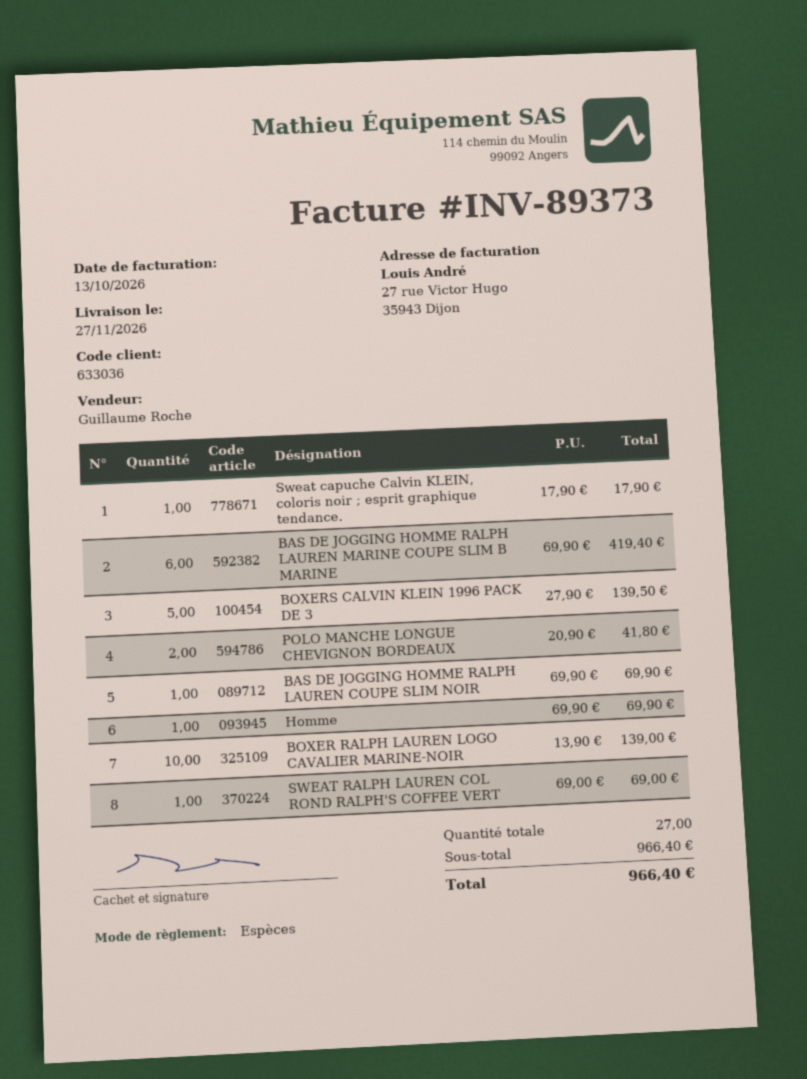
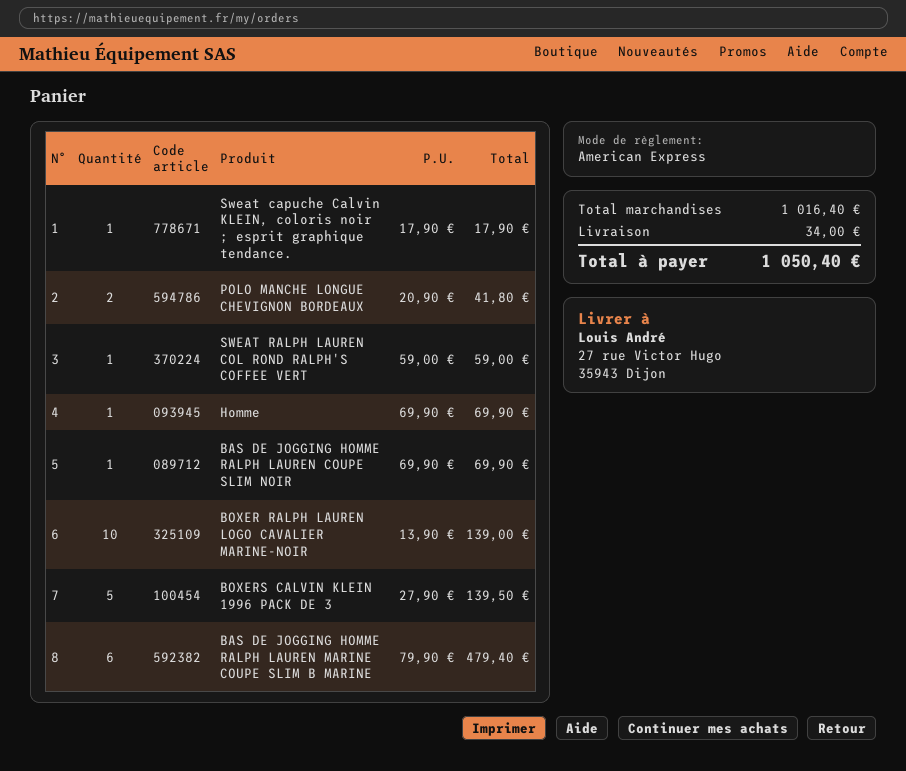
payment method: cash -> American Express
BAS DE JOGGING HOMME RALPH LAUREN MARINE COUPE SLIM B MARINE: 6 x 69.90 = 419.40 -> 6 x 79.90 = 479.40
SWEAT RALPH LAUREN COL ROND RALPH'S COFFEE VERT: 1 x 69.00 = 69.00 -> 1 x 59.00 = 59.00
subtotal: 966.40 -> 1016.40
shipping: none -> 34.00
total: 966.40 -> 1050.40

